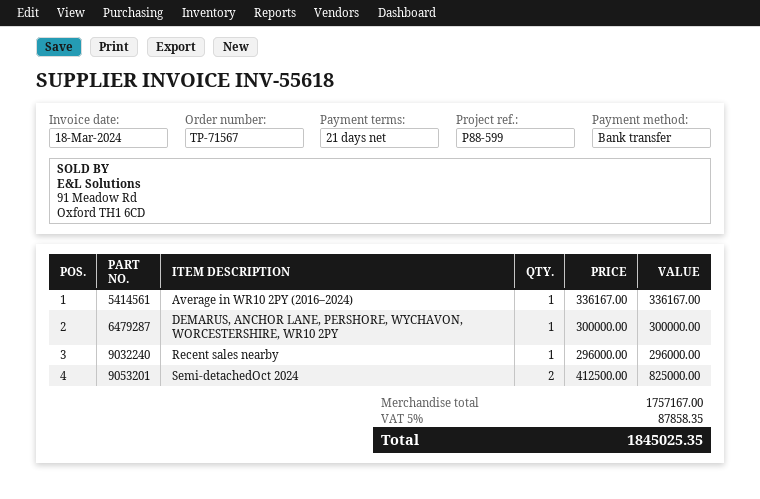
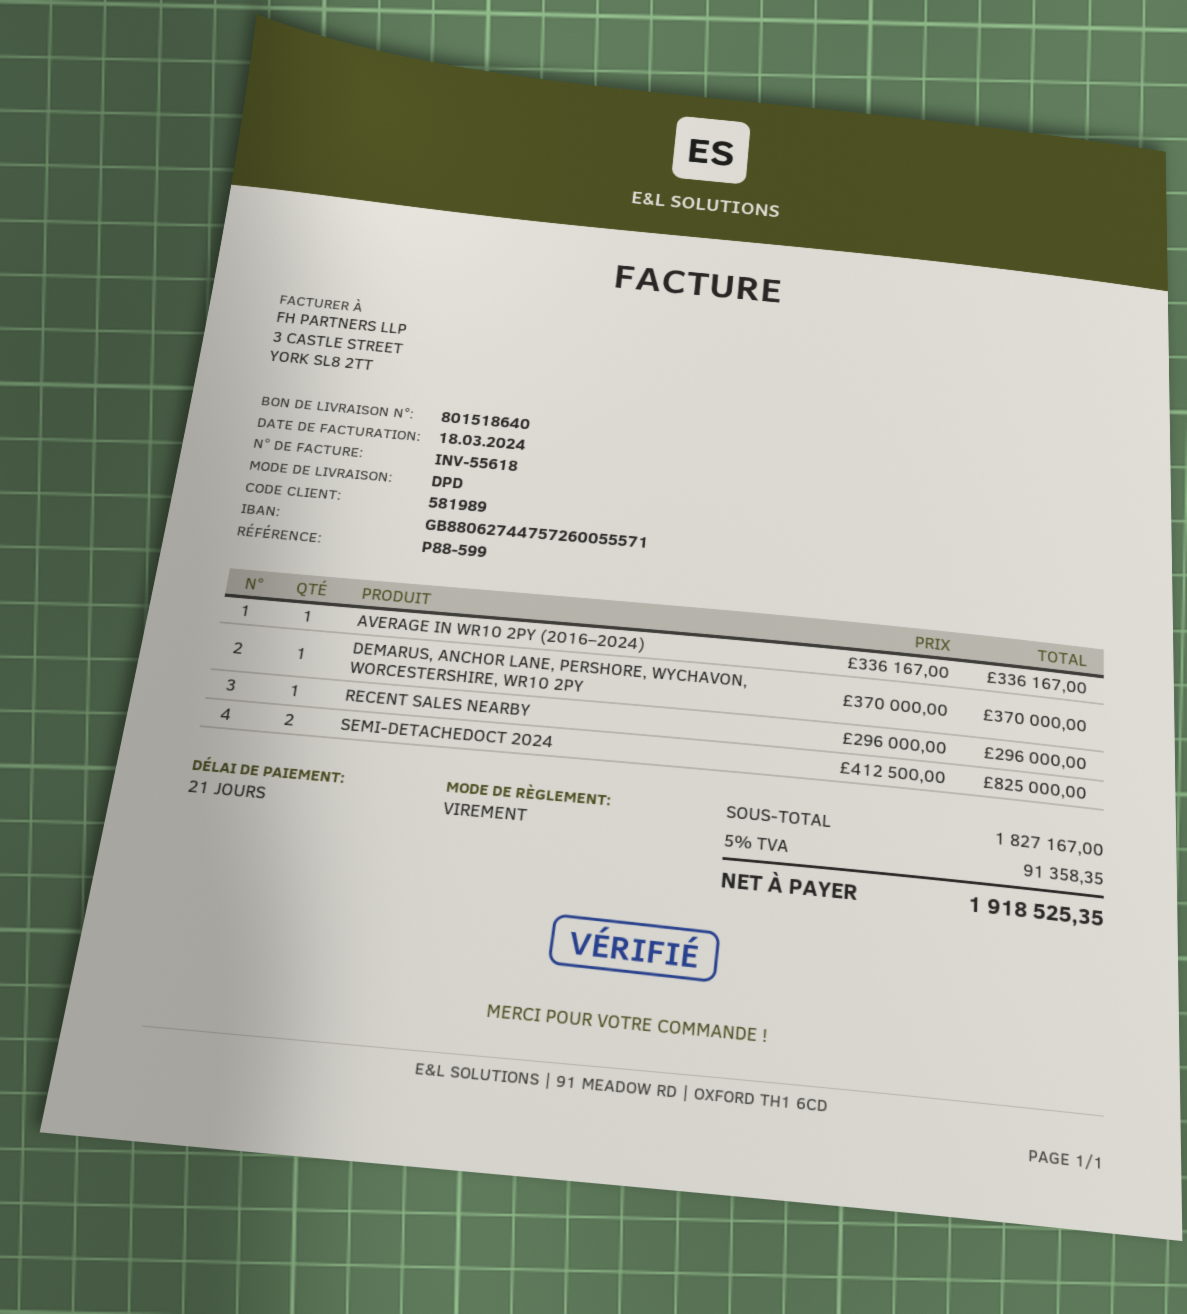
DEMARUS, ANCHOR LANE, PERSHORE, WYCHAVON, WORCESTERSHIRE, WR10 2PY: 1 x 300000.00 = 300000.00 -> 1 x 370000.00 = 370000.00
subtotal: 1757167.00 -> 1827167.00
tax: 5% = 87858.35 -> 5% = 91358.35
total: 1845025.35 -> 1918525.35

